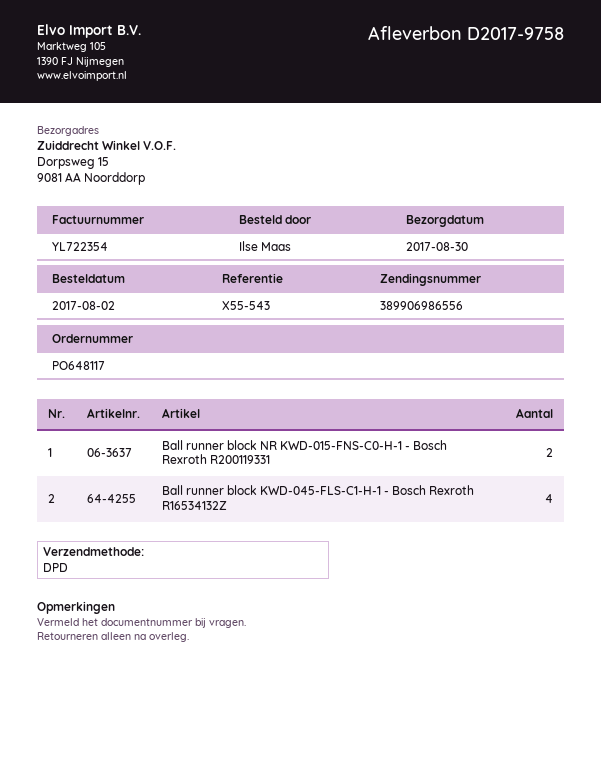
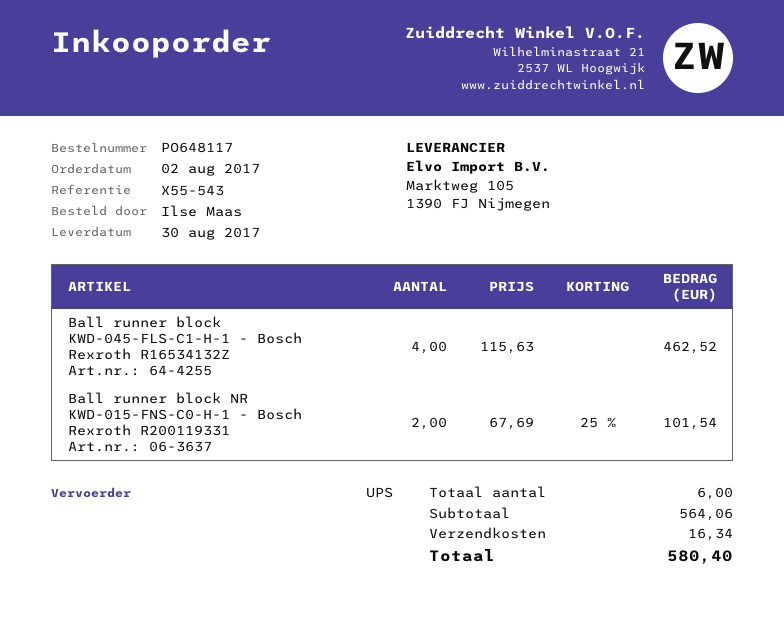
shipping method: DPD -> UPS

